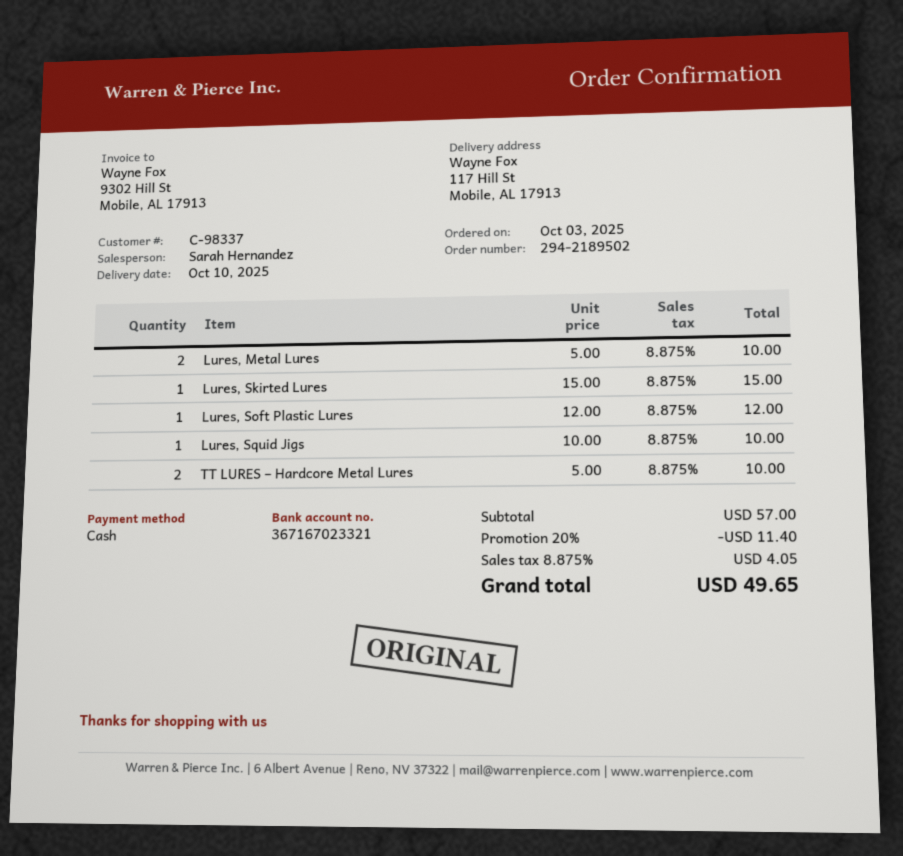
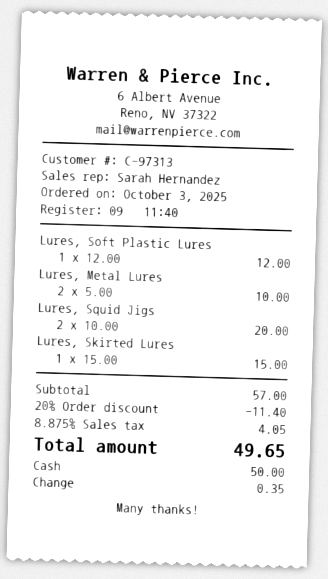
customer number: C-98337 -> C-97313
Lures, Squid Jigs: 1 x 10.00 = 10.00 -> 2 x 10.00 = 20.00
TT LURES – Hardcore Metal Lures: 2 x 5.00 = 10.00 -> none

